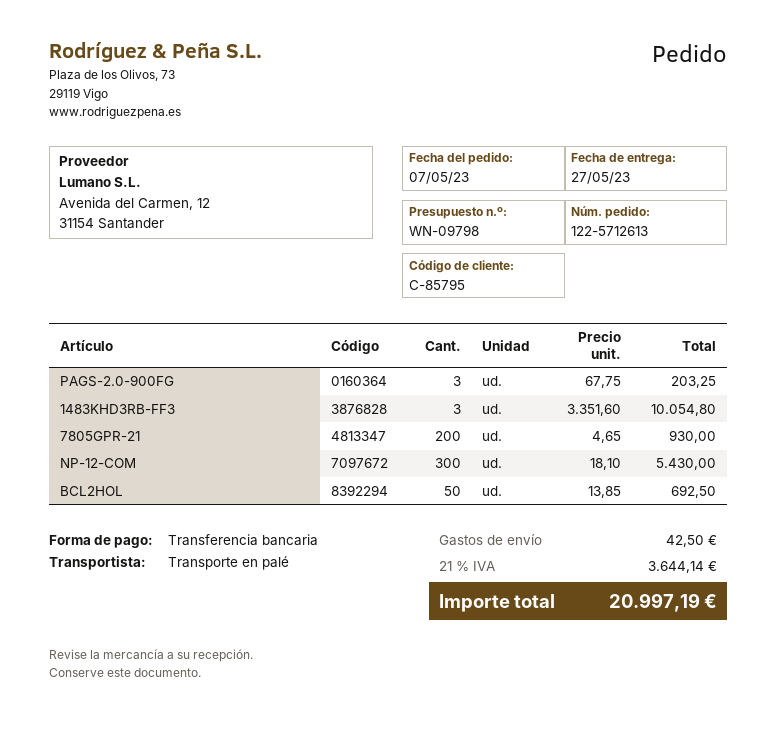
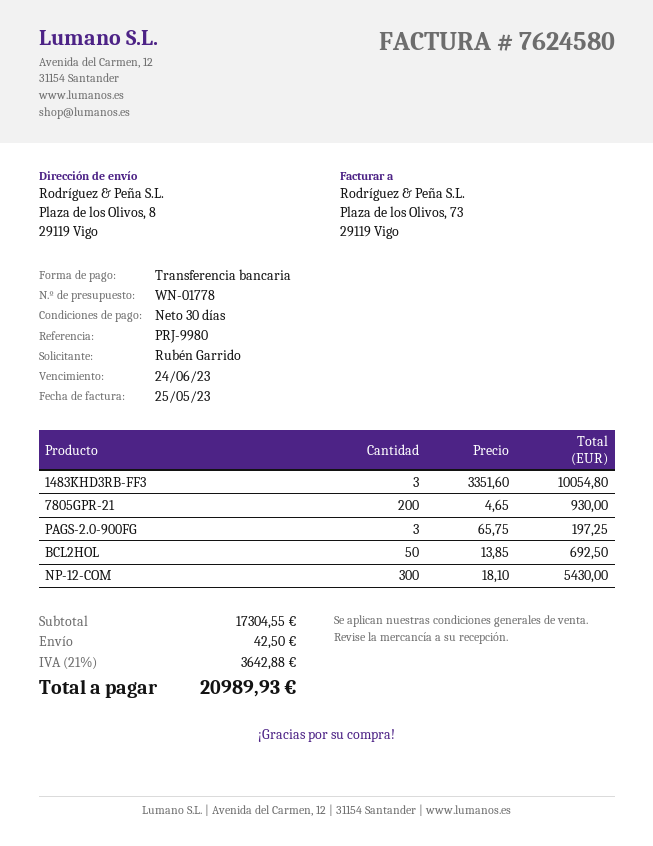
quote number: WN-09798 -> WN-01778
PAGS-2.0-900FG: 3 x 67.75 = 203.25 -> 3 x 65.75 = 197.25
tax: 21% = 3644.14 -> 21% = 3642.88
total: 20997.19 -> 20989.93

